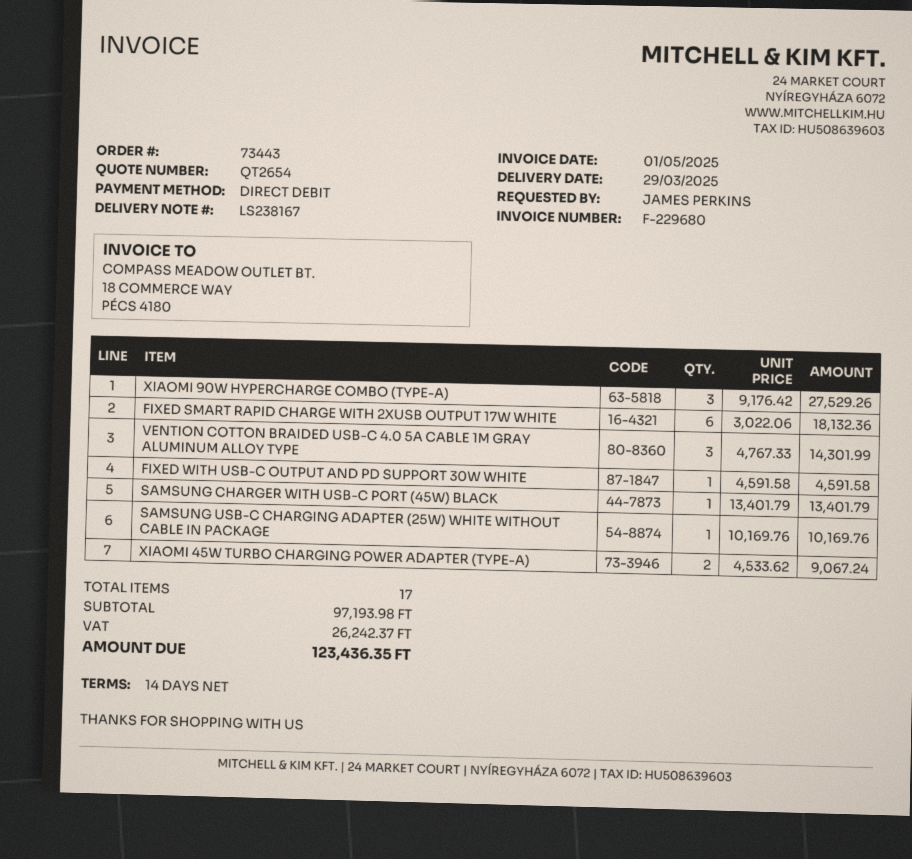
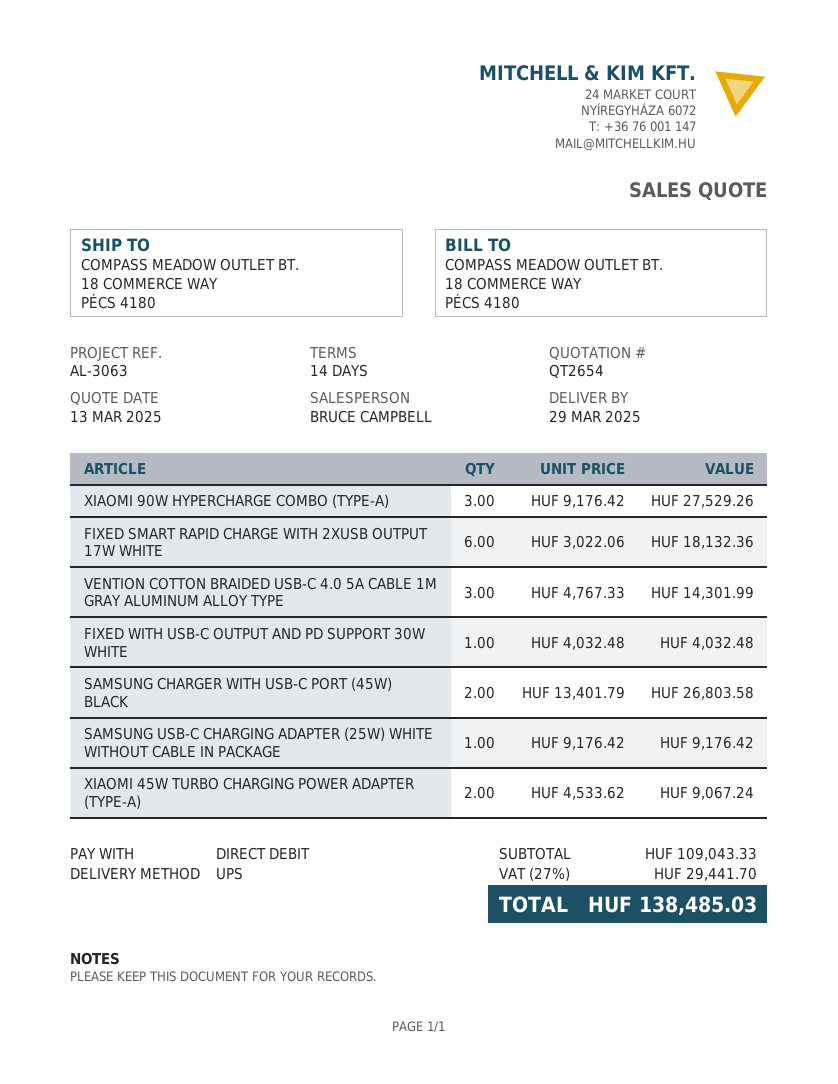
FIXED WITH USB-C OUTPUT AND PD SUPPORT 30W WHITE: 1 x 4591.58 = 4591.58 -> 1 x 4032.48 = 4032.48
SAMSUNG CHARGER WITH USB-C PORT (45W) BLACK: 1 x 13401.79 = 13401.79 -> 2 x 13401.79 = 26803.58
SAMSUNG USB-C CHARGING ADAPTER (25W) WHITE WITHOUT CABLE IN PACKAGE: 1 x 10169.76 = 10169.76 -> 1 x 9176.42 = 9176.42
subtotal: 97193.98 -> 109043.33
tax: 26242.37 -> 29441.70
total: 123436.35 -> 138485.03

